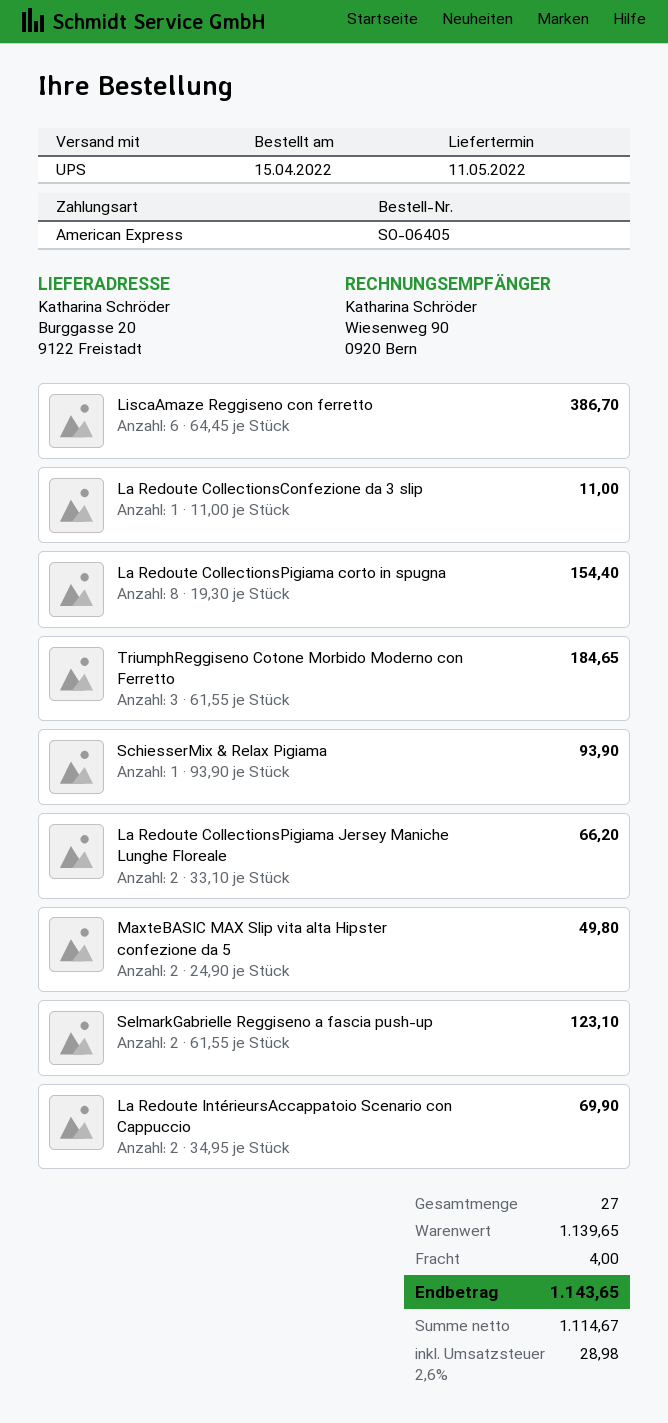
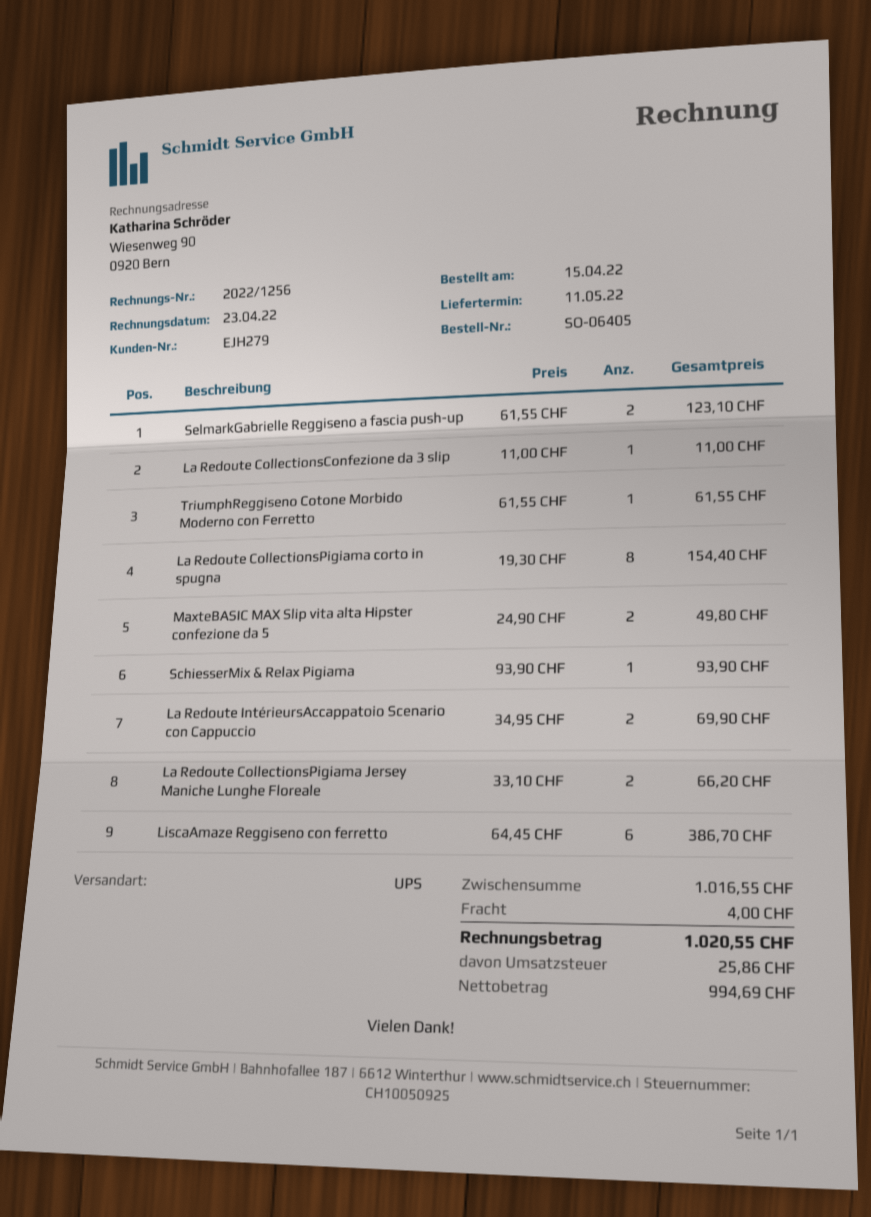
TriumphReggiseno Cotone Morbido Moderno con Ferretto: 3 x 61.55 = 184.65 -> 1 x 61.55 = 61.55
subtotal: 1139.65 -> 1016.55
net: 1114.67 -> 994.69
tax: 28.98 -> 25.86
total: 1143.65 -> 1020.55

